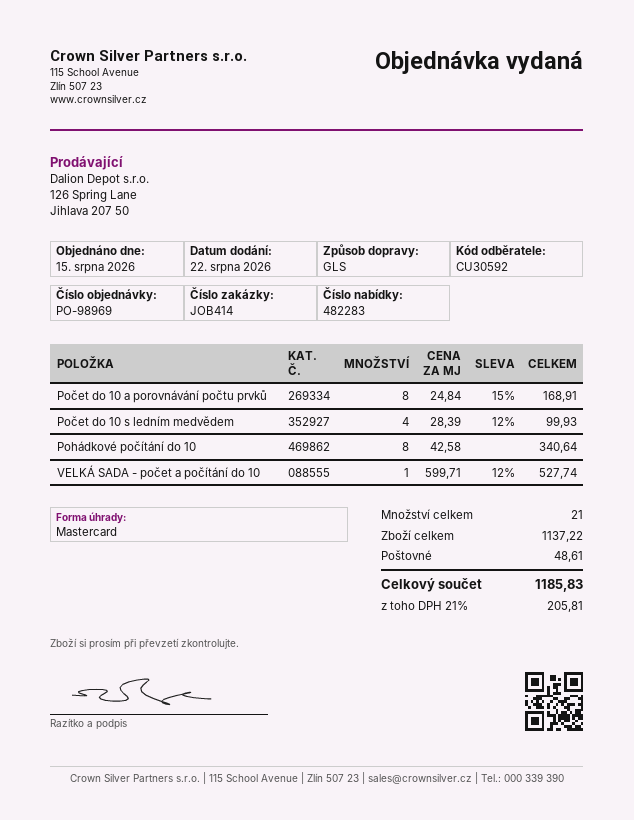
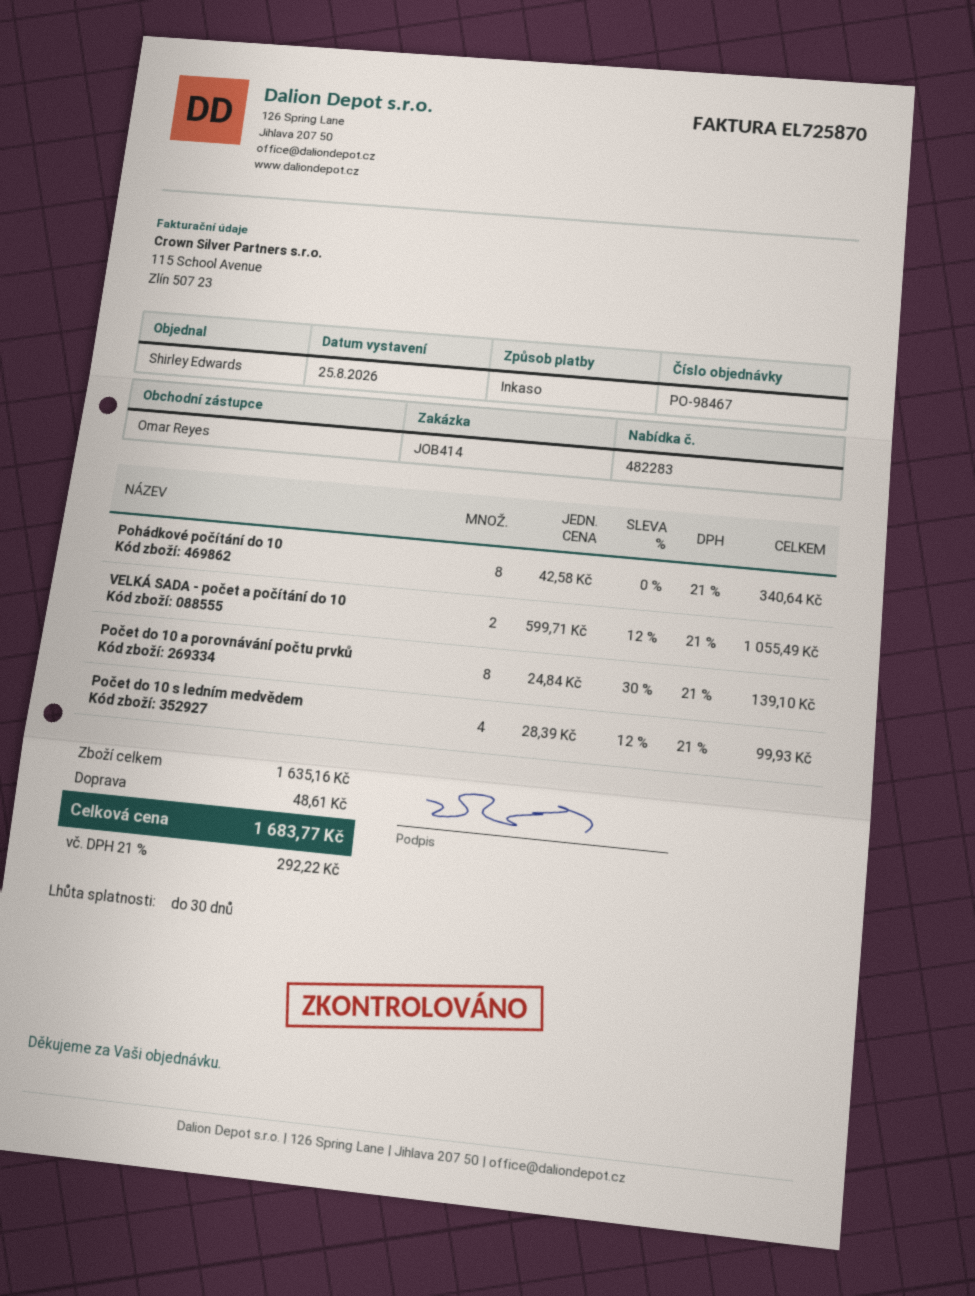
order number: PO-98969 -> PO-98467
payment method: Mastercard -> direct debit
Počet do 10 a porovnávání počtu prvků: 8 x 24.84 - 15% = 168.91 -> 8 x 24.84 - 30% = 139.10
VELKÁ SADA - počet a počítání do 10: 1 x 599.71 - 12% = 527.74 -> 2 x 599.71 - 12% = 1055.49
subtotal: 1137.22 -> 1635.16
tax: 21% = 205.81 -> 21% = 292.22
total: 1185.83 -> 1683.77

